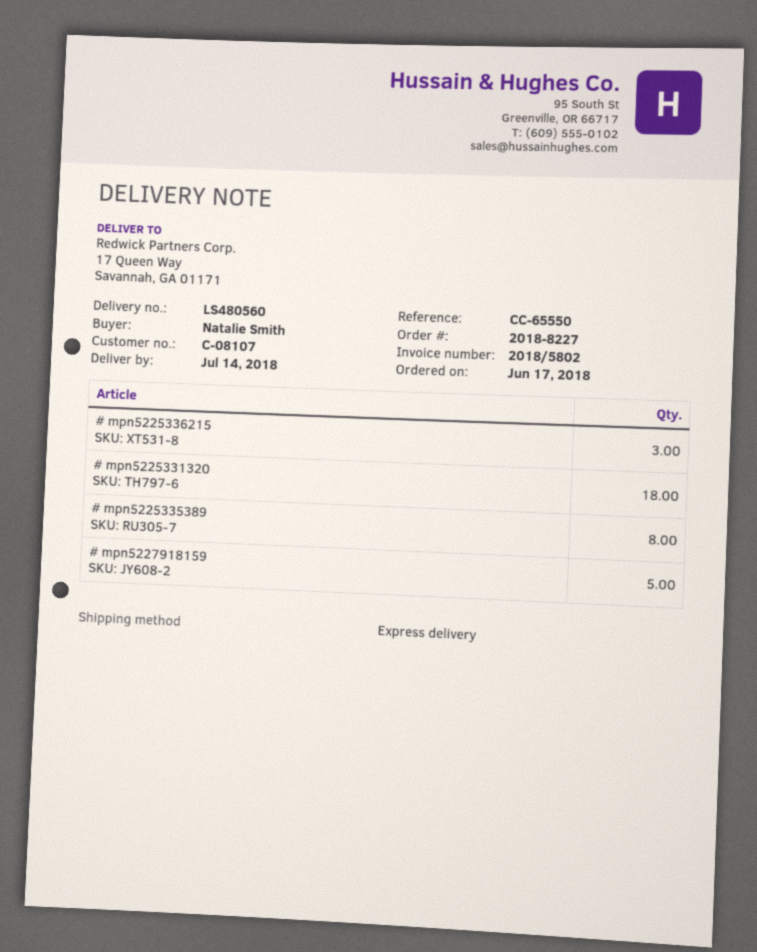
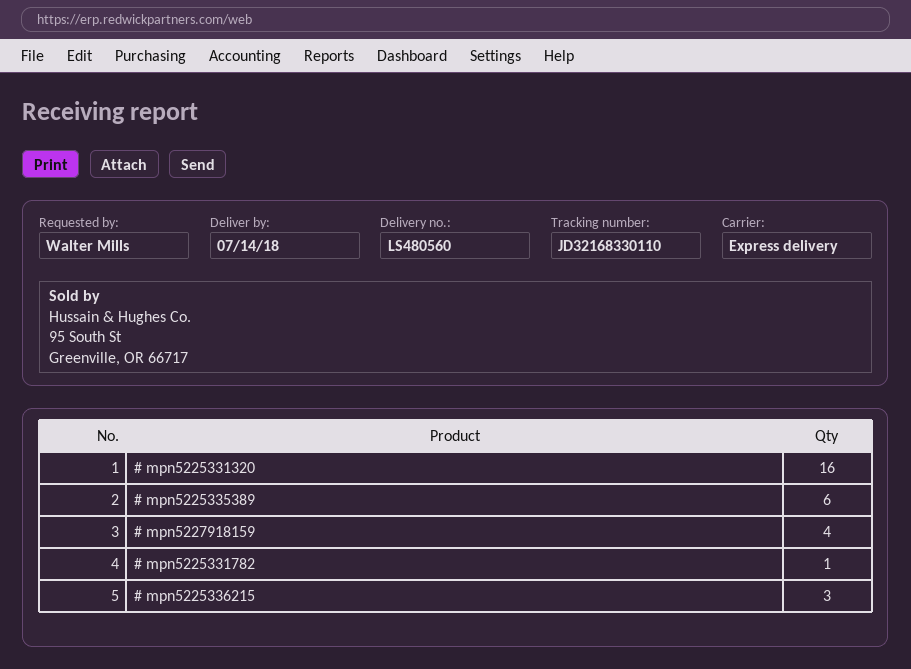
ordered by: Natalie Smith -> Walter Mills
# mpn5225331320: 18 -> 16
# mpn5225335389: 8 -> 6
# mpn5227918159: 5 -> 4
# mpn5225331782: none -> 1

